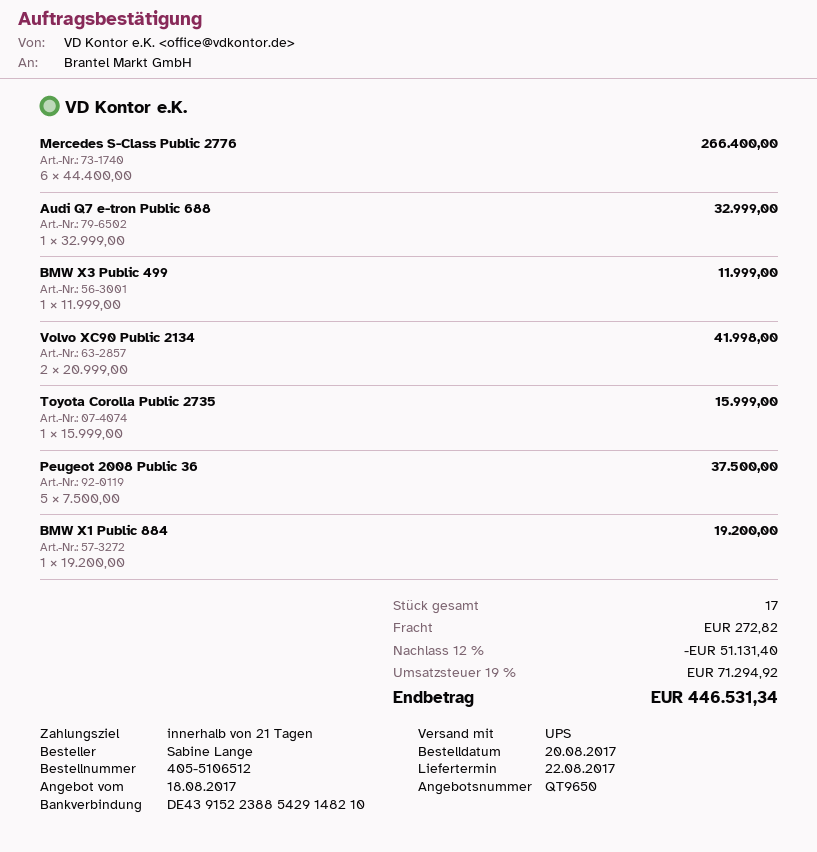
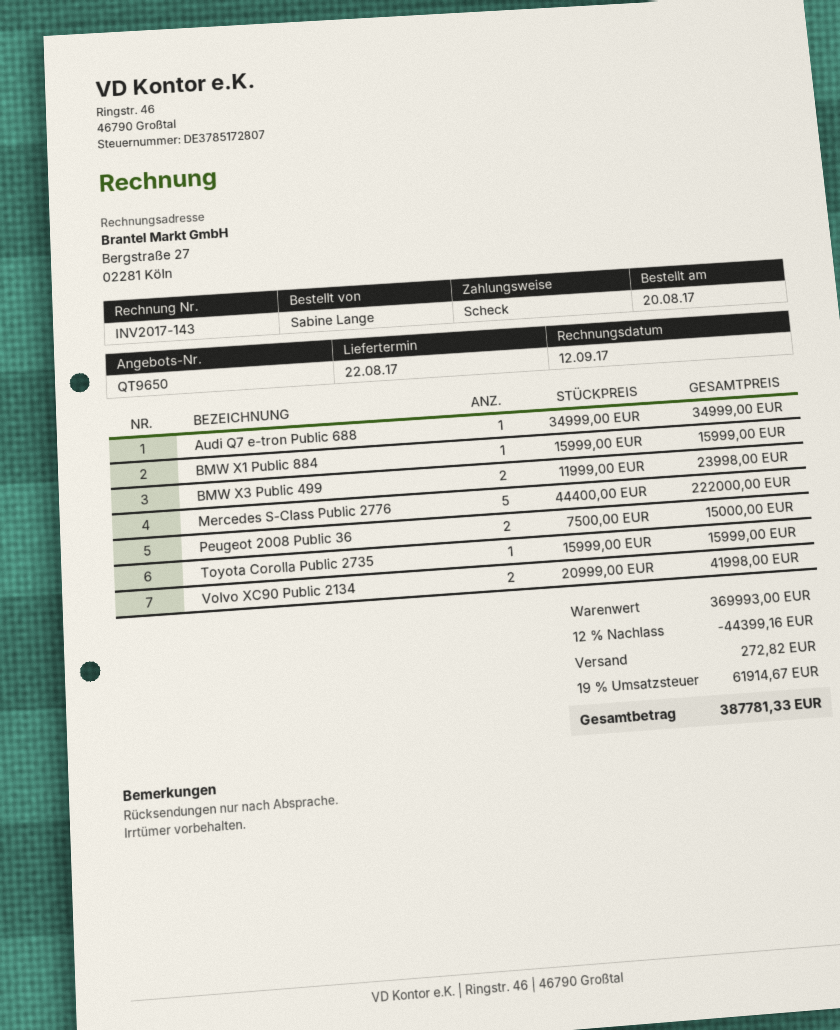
Mercedes S-Class Public 2776: 6 x 44400.00 = 266400.00 -> 5 x 44400.00 = 222000.00
Audi Q7 e-tron Public 688: 1 x 32999.00 = 32999.00 -> 1 x 34999.00 = 34999.00
BMW X3 Public 499: 1 x 11999.00 = 11999.00 -> 2 x 11999.00 = 23998.00
Peugeot 2008 Public 36: 5 x 7500.00 = 37500.00 -> 2 x 7500.00 = 15000.00
BMW X1 Public 884: 1 x 19200.00 = 19200.00 -> 1 x 15999.00 = 15999.00
discount: 12% = 51131.40 -> 12% = 44399.16
tax: 19% = 71294.92 -> 19% = 61914.67
total: 446531.34 -> 387781.33

